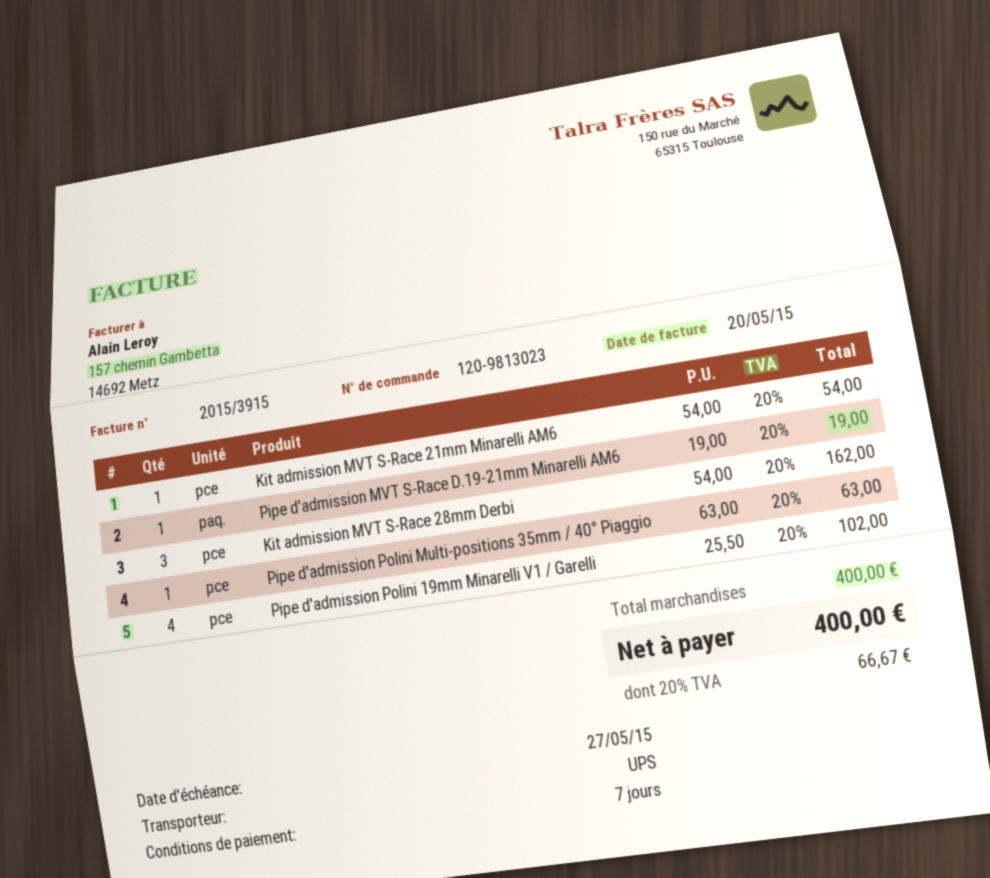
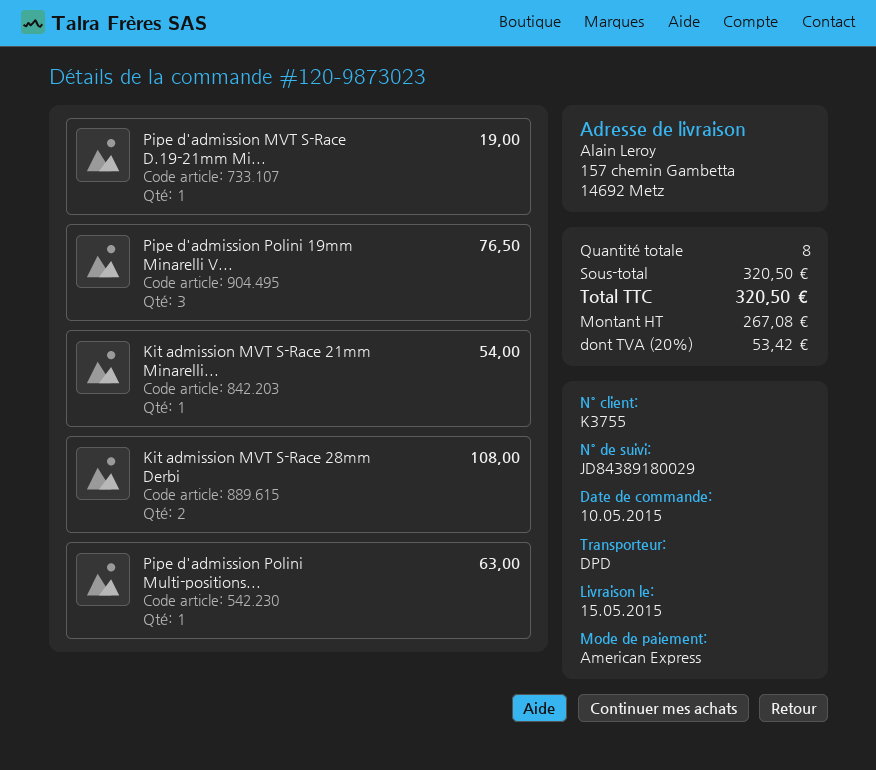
order number: 120-9813023 -> 120-9873023
shipping method: UPS -> DPD
Kit admission MVT S-Race 28mm Derbi: 3 for 162.00 -> 2 for 108.00
Pipe d'admission Polini 19mm Minarelli V1 / Garelli: 4 for 102.00 -> 3 for 76.50
subtotal: 400.00 -> 320.50
tax: 20% = 66.67 -> 20% = 53.42
total: 400.00 -> 320.50

